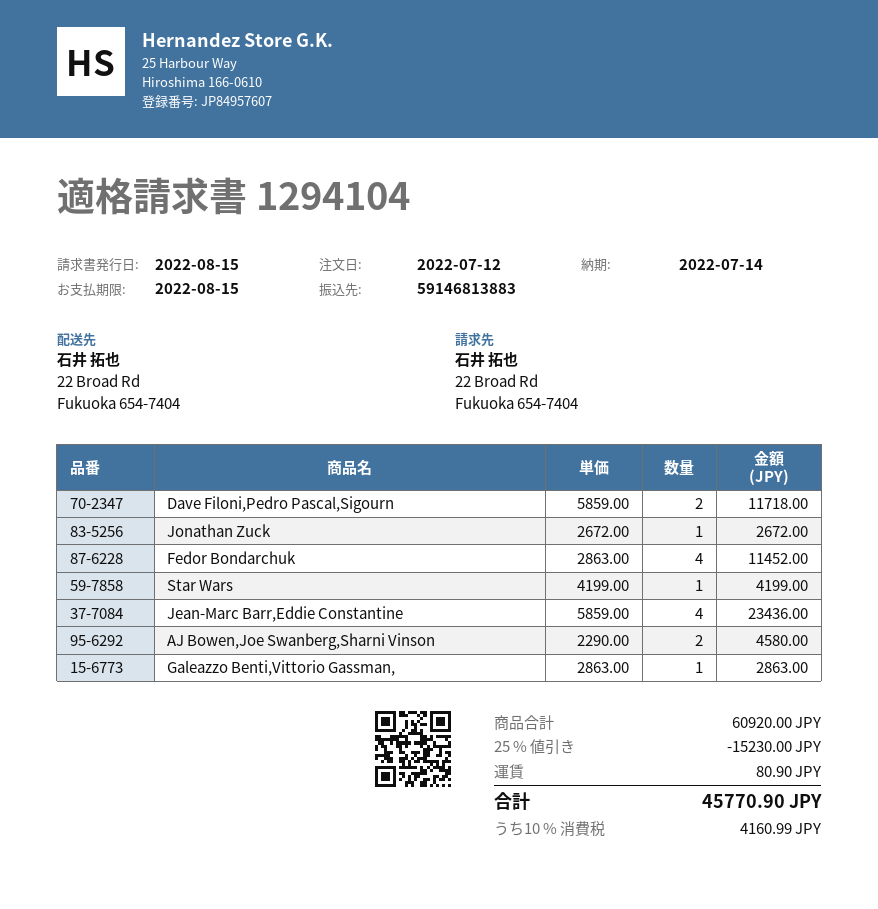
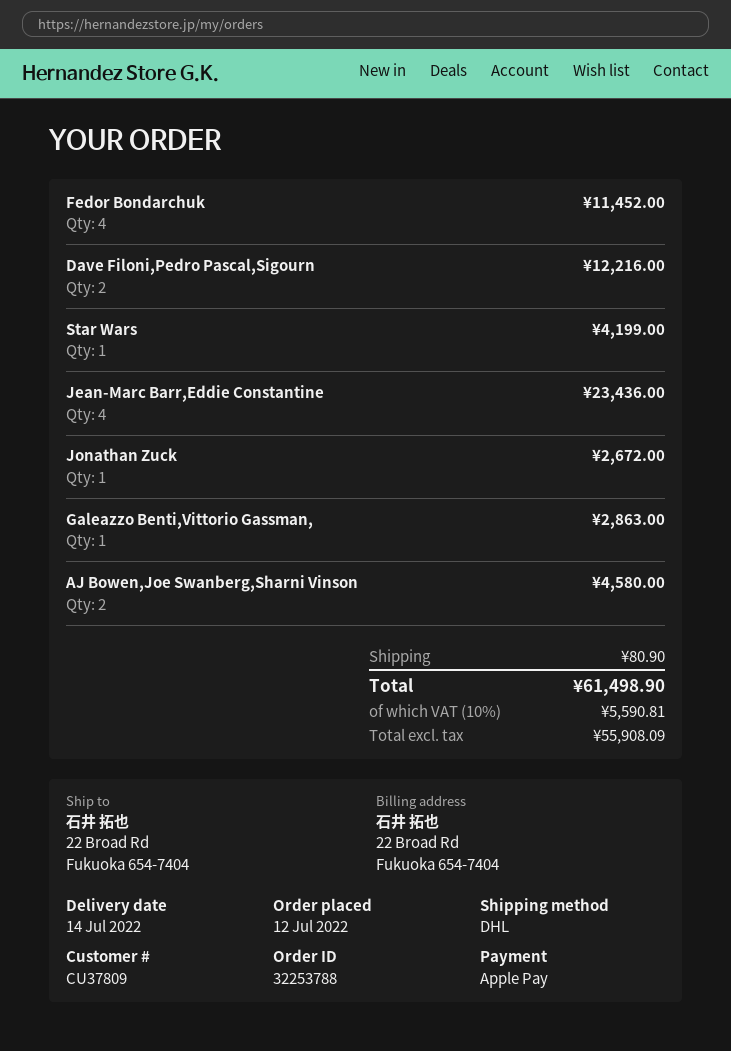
Dave Filoni,Pedro Pascal,Sigourn: 2 for 11718.00 -> 2 for 12216.00
discount: 25% = 15230.00 -> none
tax: 10% = 4160.99 -> 10% = 5590.81
total: 45770.90 -> 61498.90

